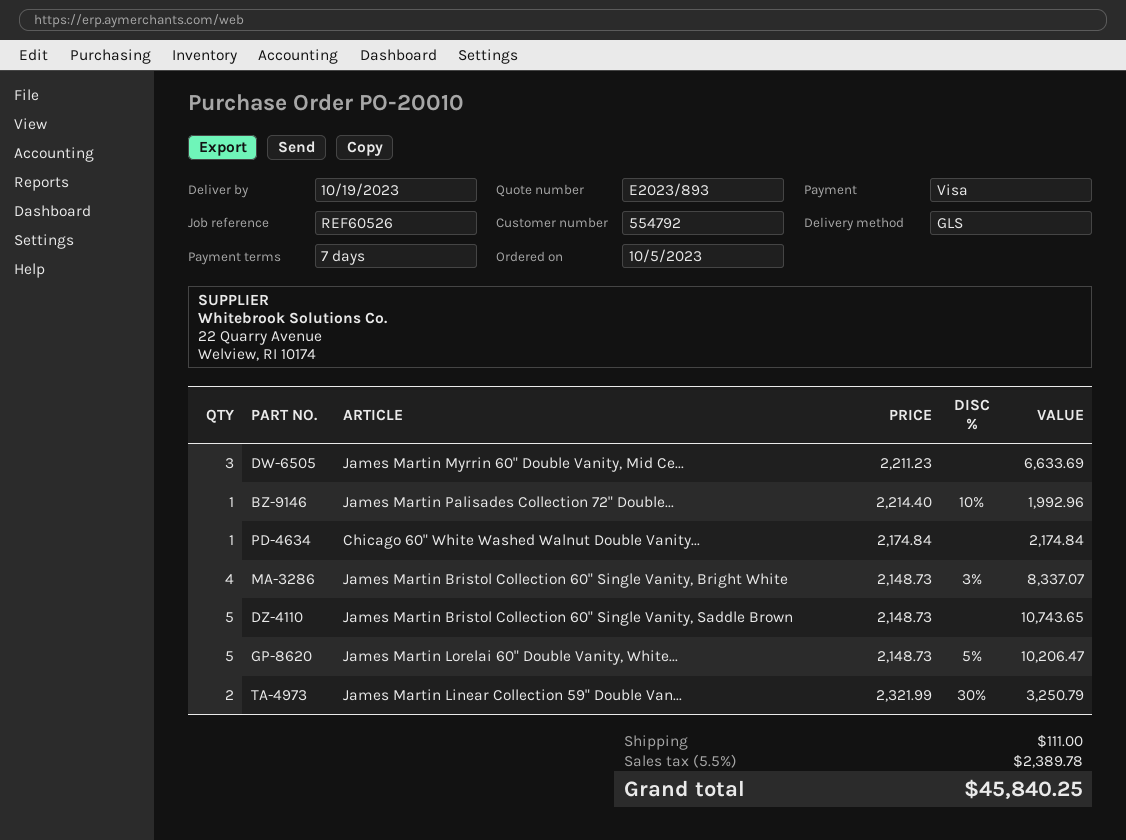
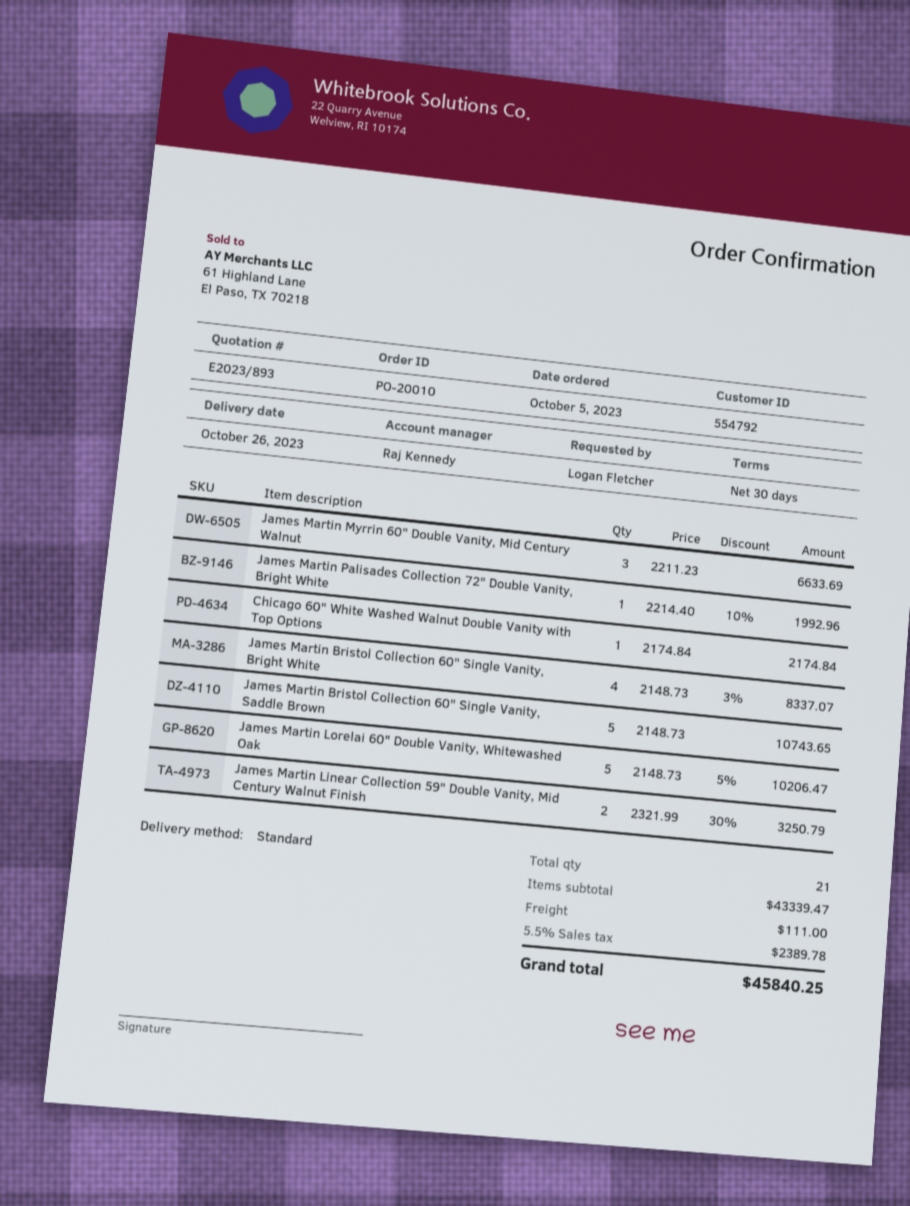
delivery date: 2023-10-19 -> 2023-10-26
payment terms: 7 days -> 30 days
shipping method: GLS -> standard

